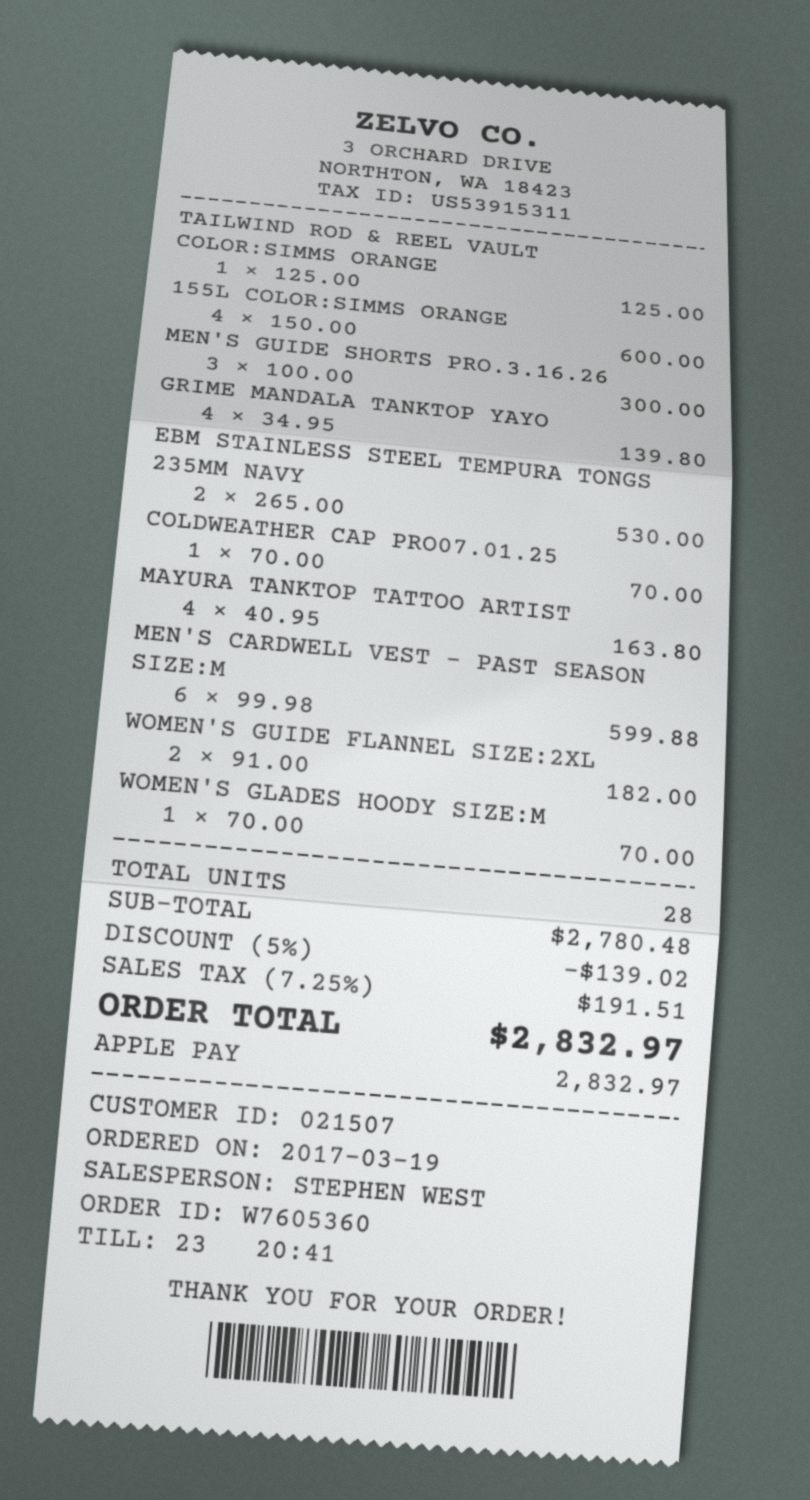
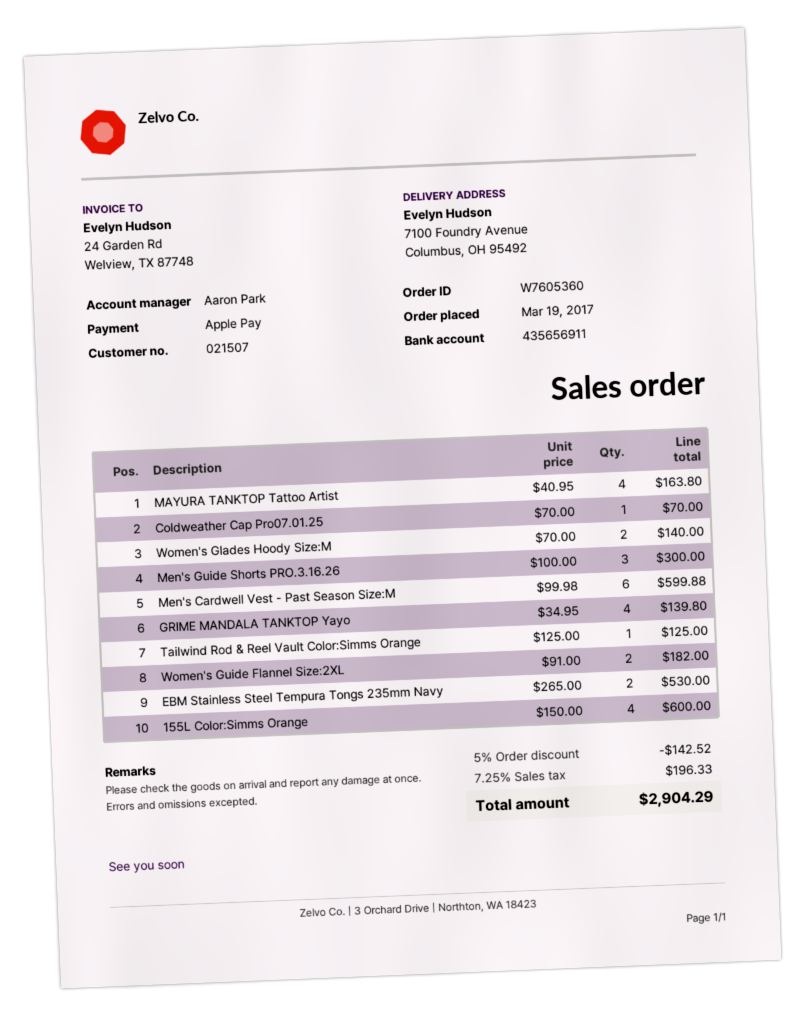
sales rep: STEPHEN WEST -> Aaron Park
WOMEN'S GLADES HOODY SIZE:M: 1 x 70.00 = 70.00 -> 2 x 70.00 = 140.00
discount: 5% = 139.02 -> 5% = 142.52
tax: 7.25% = 191.51 -> 7.25% = 196.33
total: 2832.97 -> 2904.29

